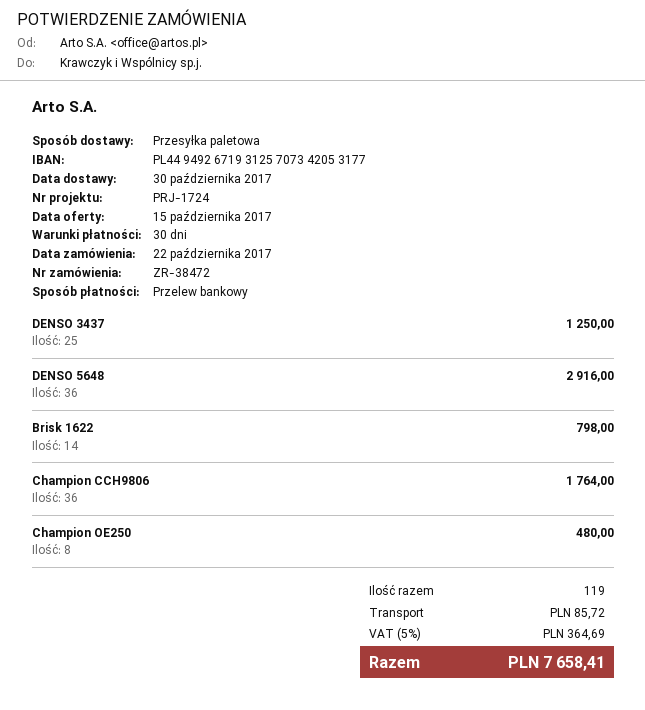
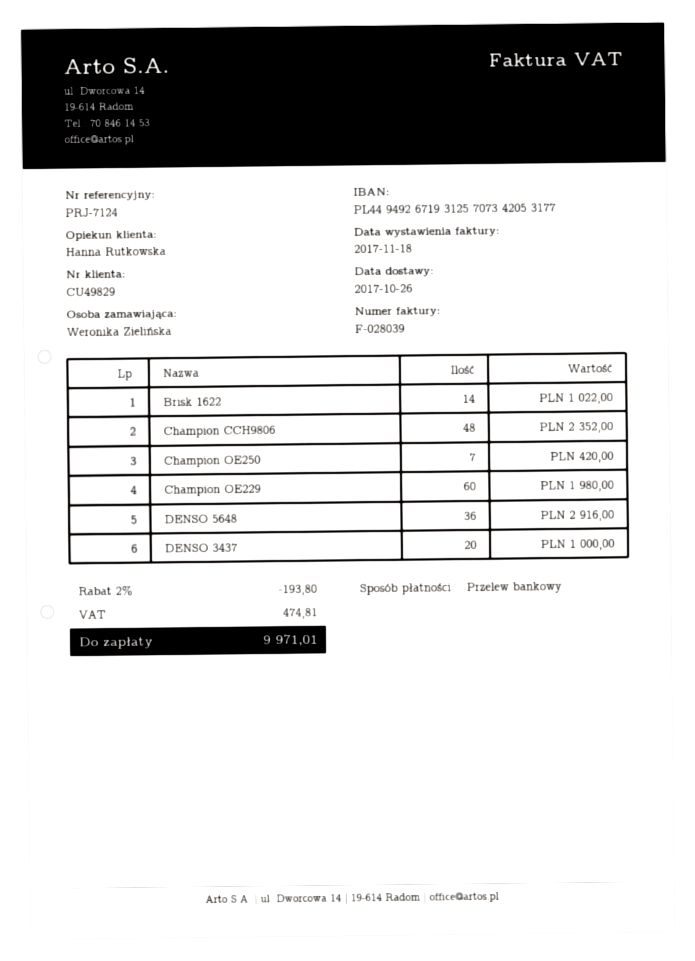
delivery date: 2017-10-30 -> 2017-10-26
reference: PRJ-1724 -> PRJ-7124
DENSO 3437: 25 for 1250.00 -> 20 for 1000.00
Brisk 1622: 14 for 798.00 -> 14 for 1022.00
Champion CCH9806: 36 for 1764.00 -> 48 for 2352.00
Champion OE250: 8 for 480.00 -> 7 for 420.00
Champion OE229: none -> 60 for 1980.00
discount: none -> 2% = 193.80
shipping: 85.72 -> none
tax: 364.69 -> 474.81
total: 7658.41 -> 9971.01

